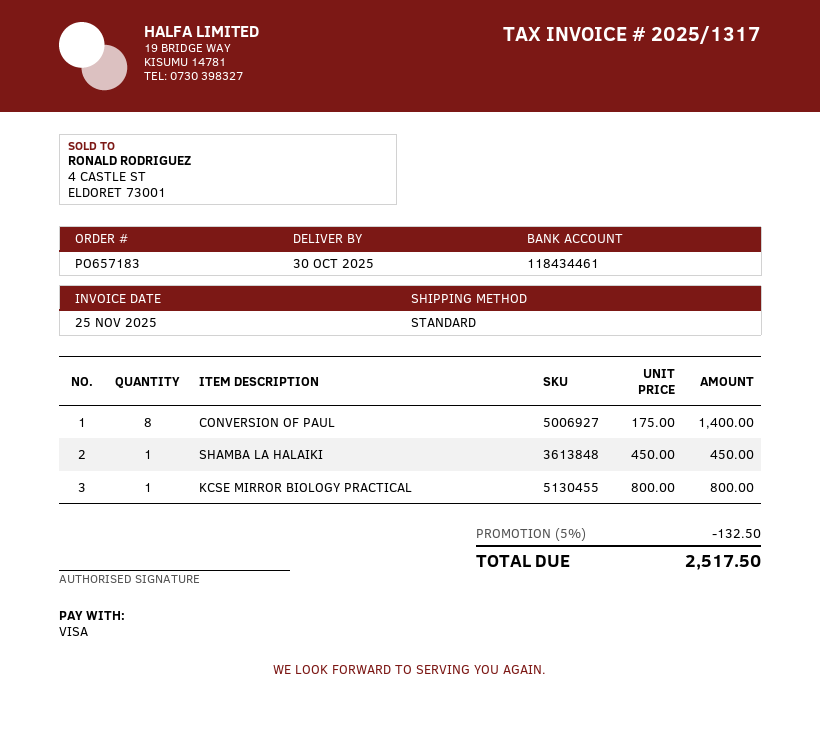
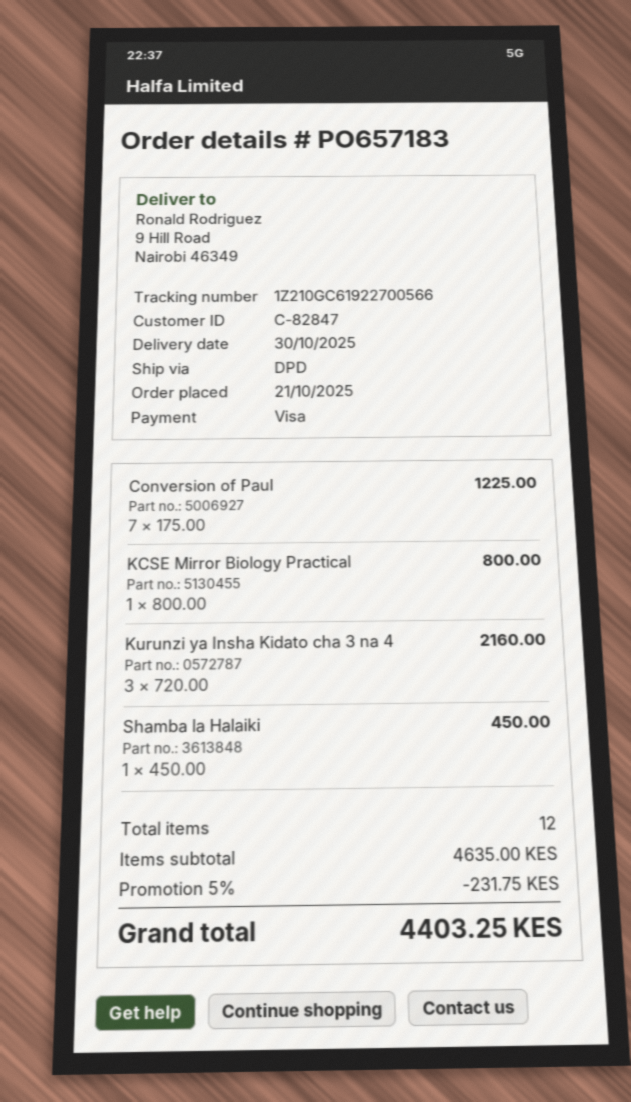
shipping method: standard -> DPD
CONVERSION OF PAUL: 8 x 175.00 = 1400.00 -> 7 x 175.00 = 1225.00
Kurunzi ya Insha Kidato cha 3 na 4: none -> 3 x 720.00 = 2160.00
discount: 5% = 132.50 -> 5% = 231.75
total: 2517.50 -> 4403.25

